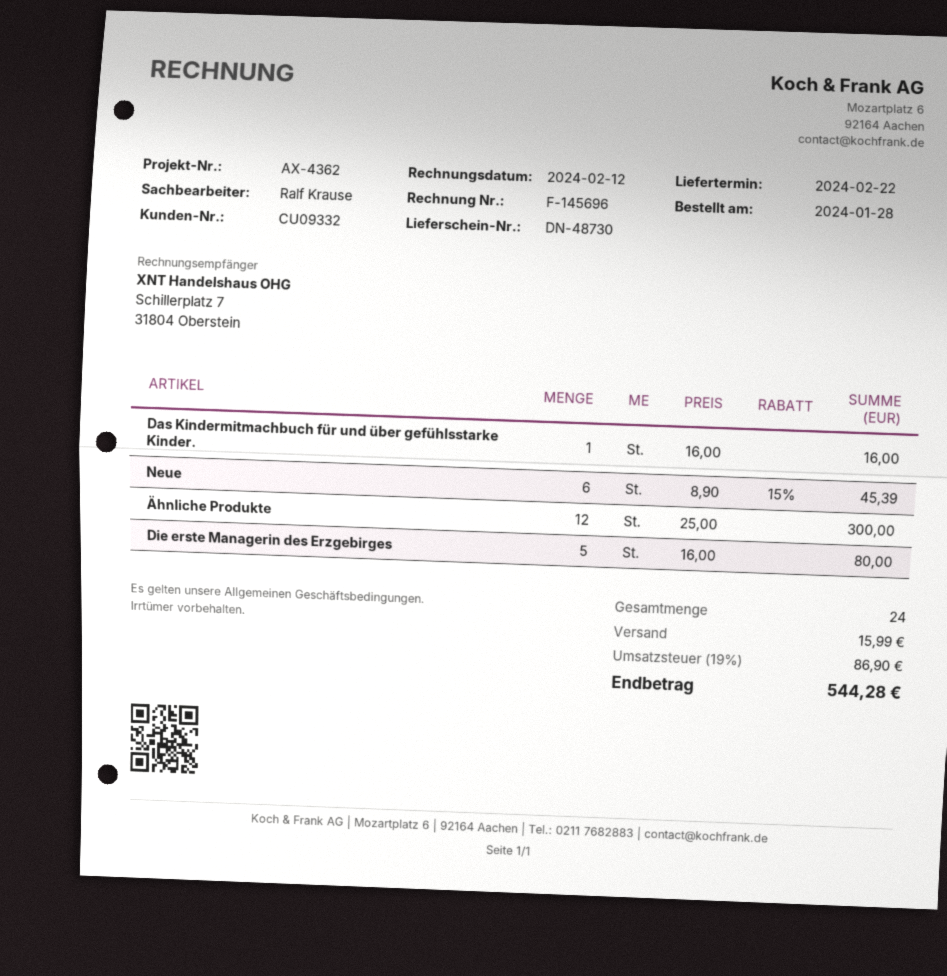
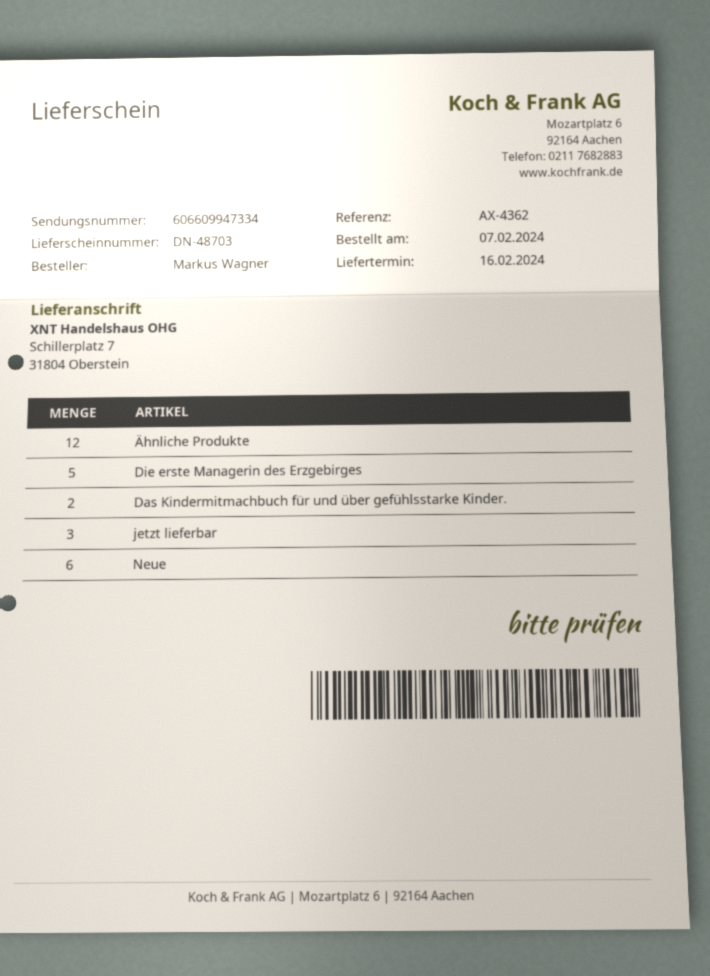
order date: 2024-01-28 -> 2024-02-07
delivery note number: DN-48730 -> DN-48703
delivery date: 2024-02-22 -> 2024-02-16
Das Kindermitmachbuch für und über gefühlsstarke Kinder.: 1 -> 2
jetzt lieferbar: none -> 3

